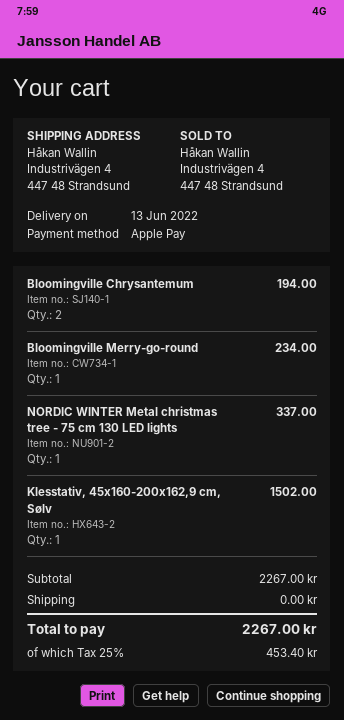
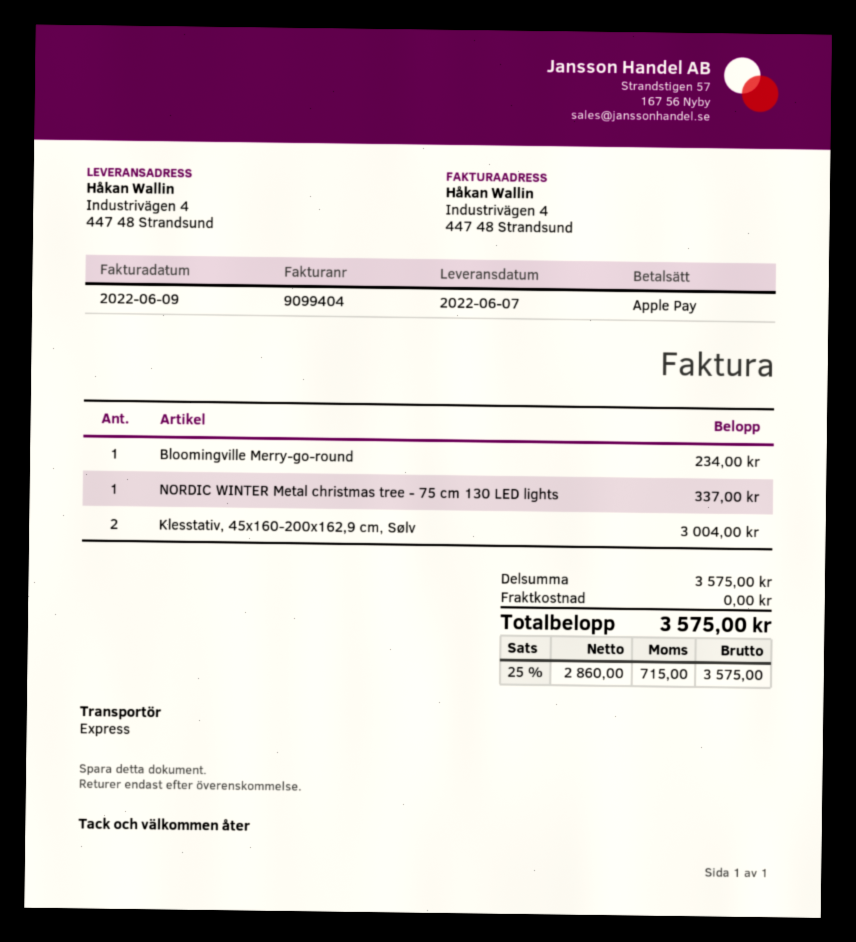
delivery date: 2022-06-13 -> 2022-06-07
Bloomingville Chrysantemum: 2 for 194.00 -> none
Klesstativ, 45x160-200x162,9 cm, Sølv: 1 for 1502.00 -> 2 for 3004.00
subtotal: 2267.00 -> 3575.00
tax: 25% = 453.40 -> 25% = 715.00
total: 2267.00 -> 3575.00

